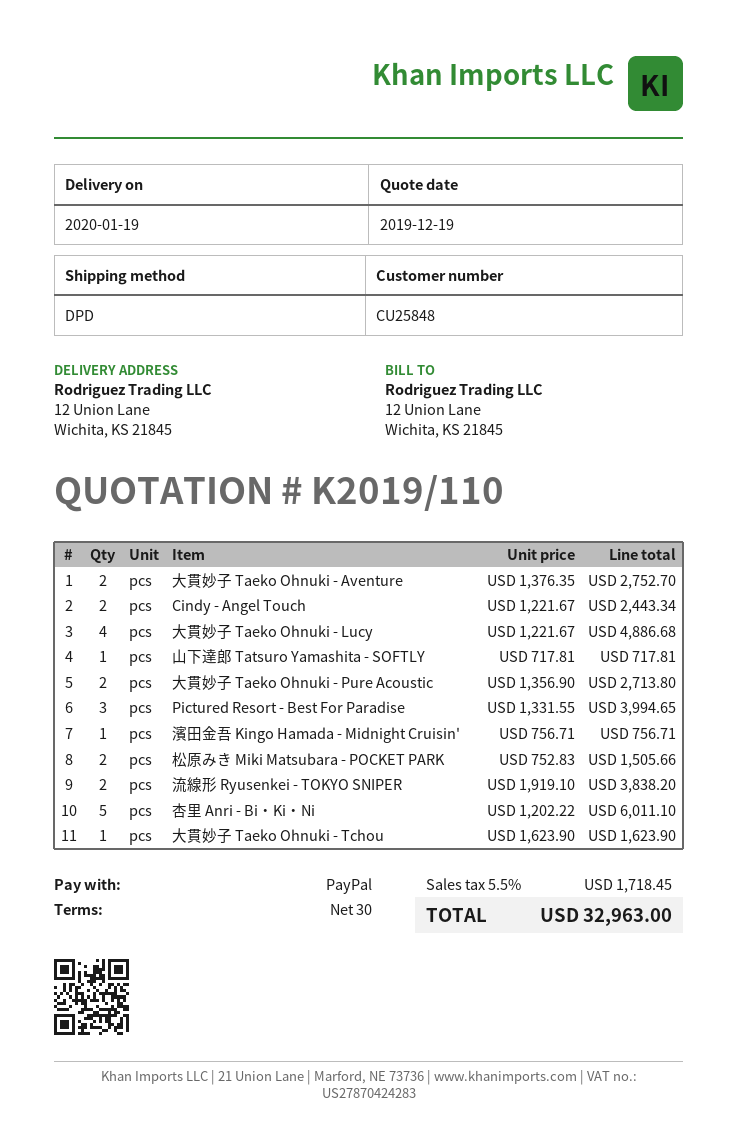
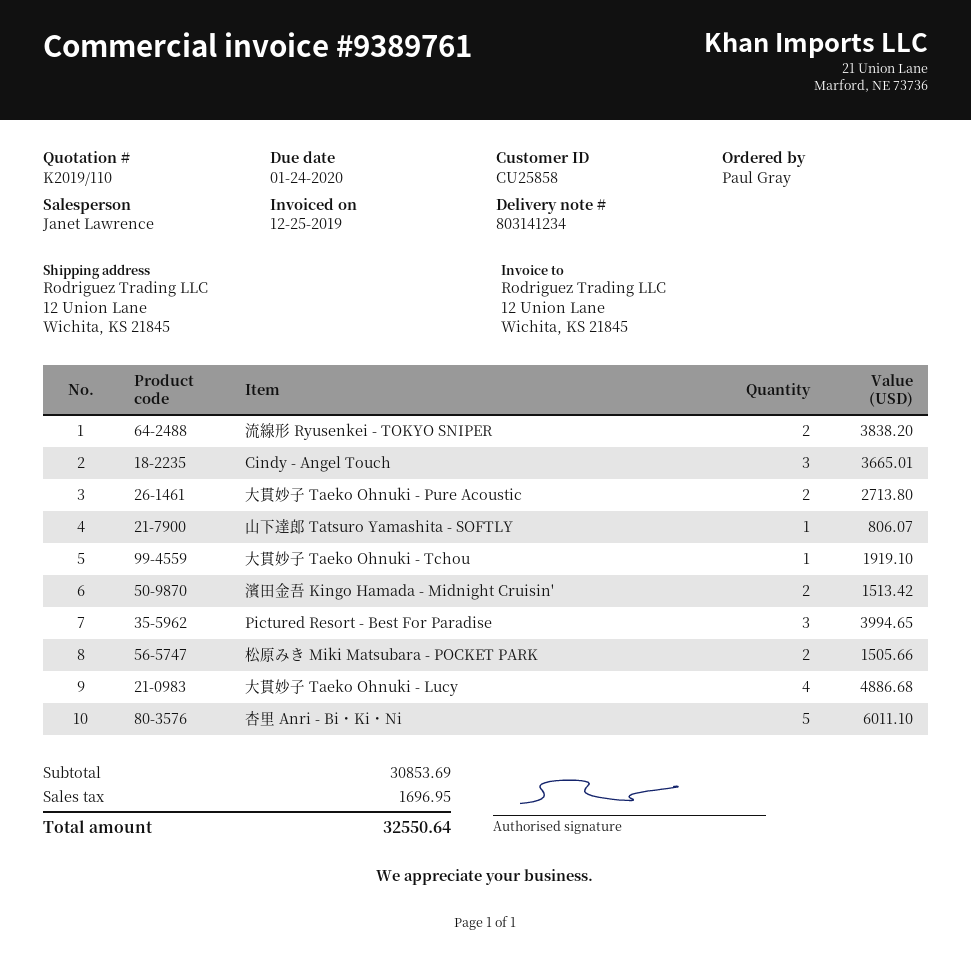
customer number: CU25848 -> CU25858
大貫妙子 Taeko Ohnuki - Aventure: 2 for 2752.70 -> none
Cindy - Angel Touch: 2 for 2443.34 -> 3 for 3665.01
山下達郎 Tatsuro Yamashita - SOFTLY: 1 for 717.81 -> 1 for 806.07
濱田金吾 Kingo Hamada - Midnight Cruisin': 1 for 756.71 -> 2 for 1513.42
大貫妙子 Taeko Ohnuki - Tchou: 1 for 1623.90 -> 1 for 1919.10
tax: 1718.45 -> 1696.95
total: 32963.00 -> 32550.64

